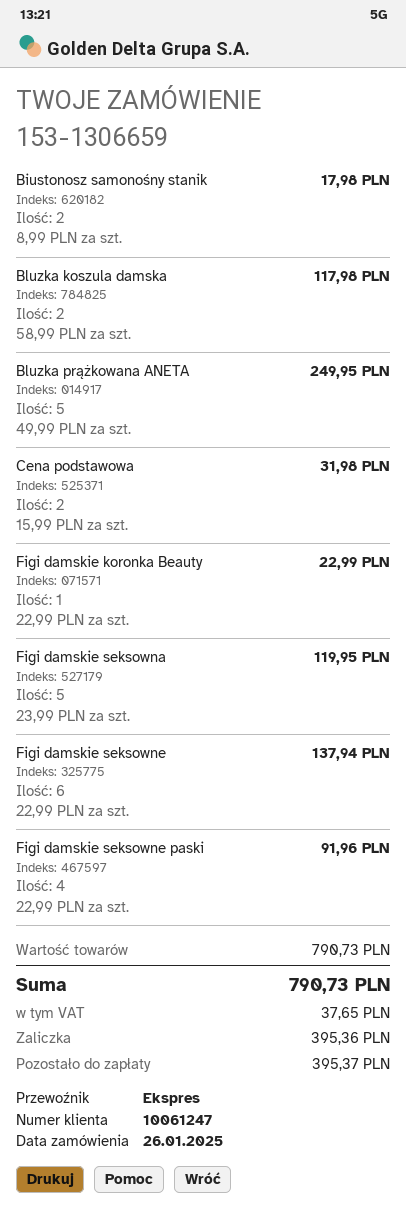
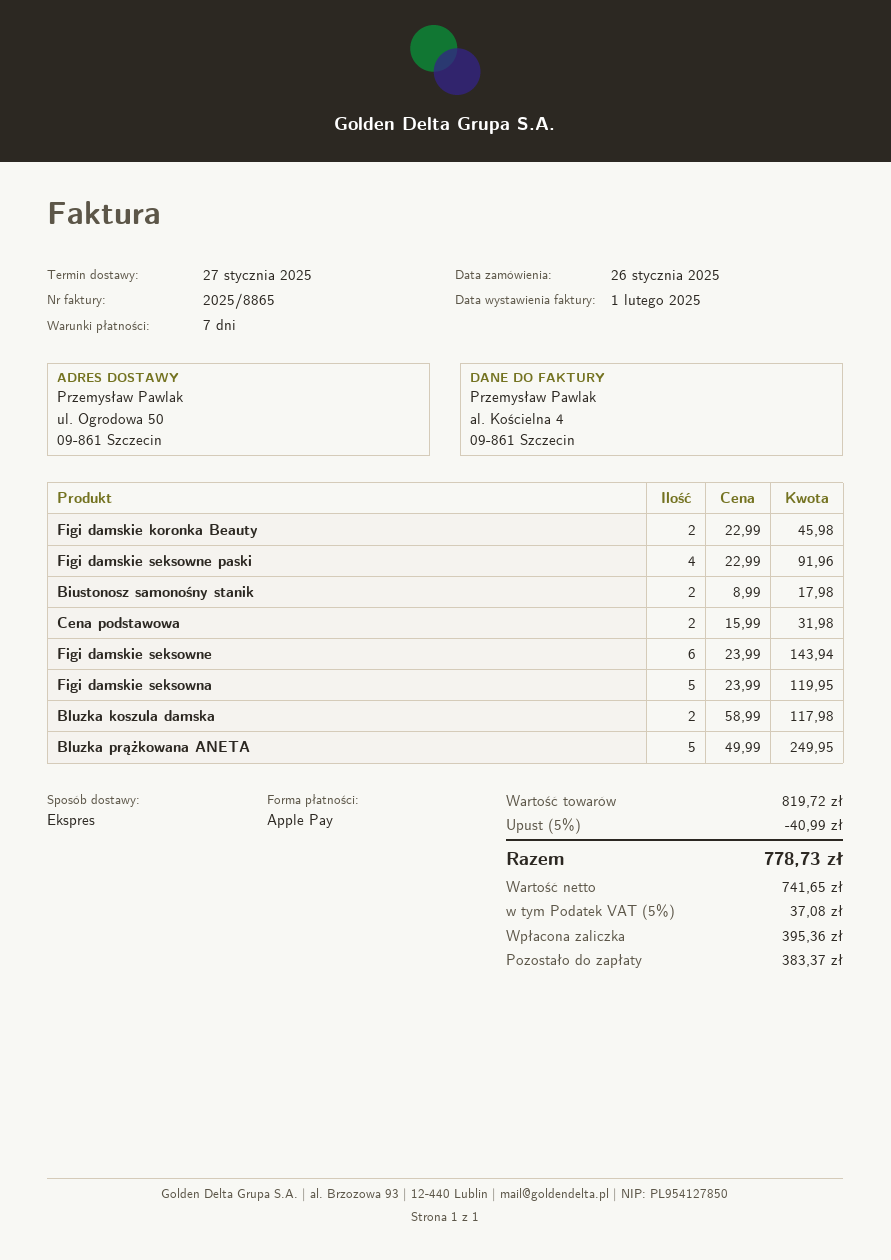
Figi damskie koronka Beauty: 1 x 22.99 = 22.99 -> 2 x 22.99 = 45.98
Figi damskie seksowne: 6 x 22.99 = 137.94 -> 6 x 23.99 = 143.94
subtotal: 790.73 -> 819.72
discount: none -> 5% = 40.99
tax: 37.65 -> 37.08
total: 790.73 -> 778.73
balance: 395.37 -> 383.37

